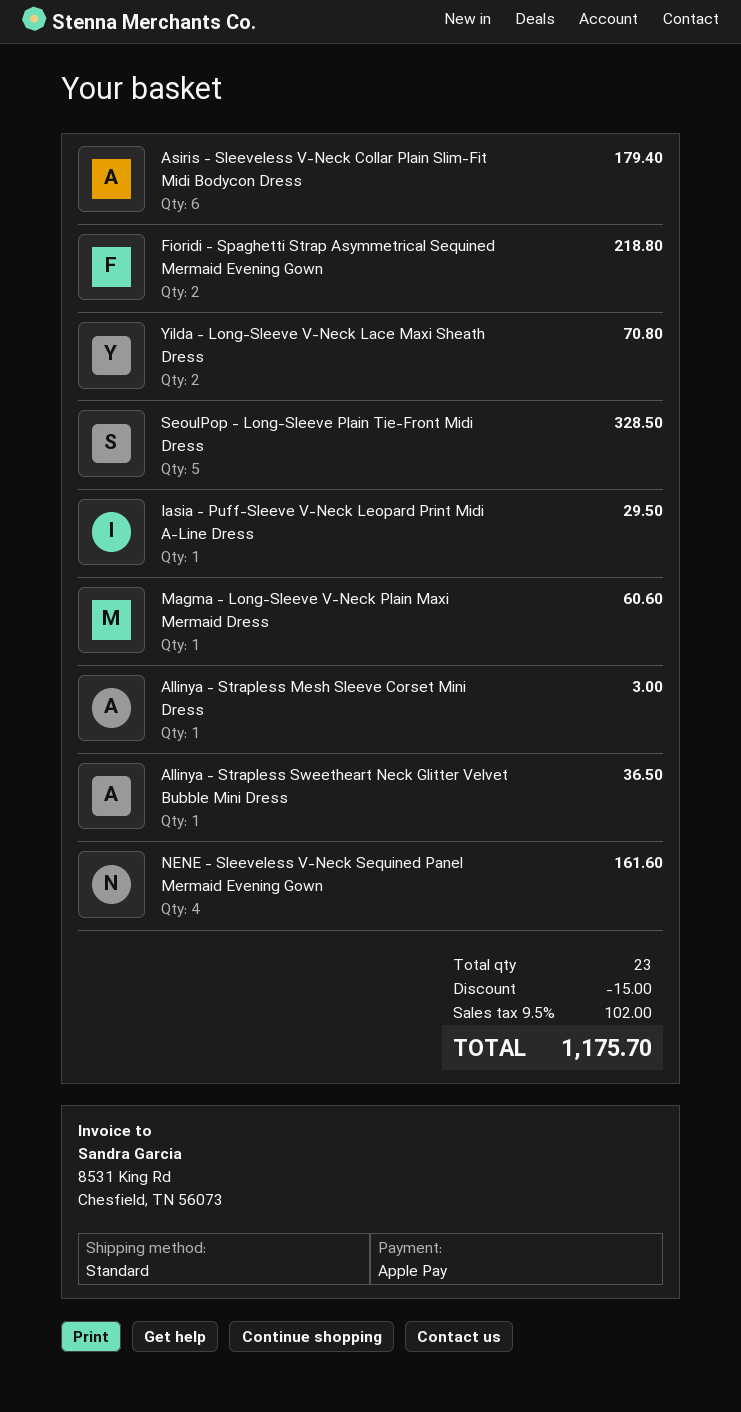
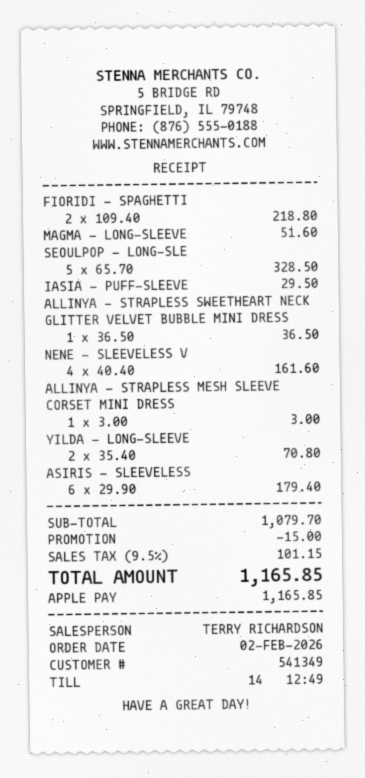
Magma - Long-Sleeve V-Neck Plain Maxi Mermaid Dress: 1 for 60.60 -> 1 for 51.60
tax: 9.5% = 102.00 -> 9.5% = 101.15
total: 1175.70 -> 1165.85

